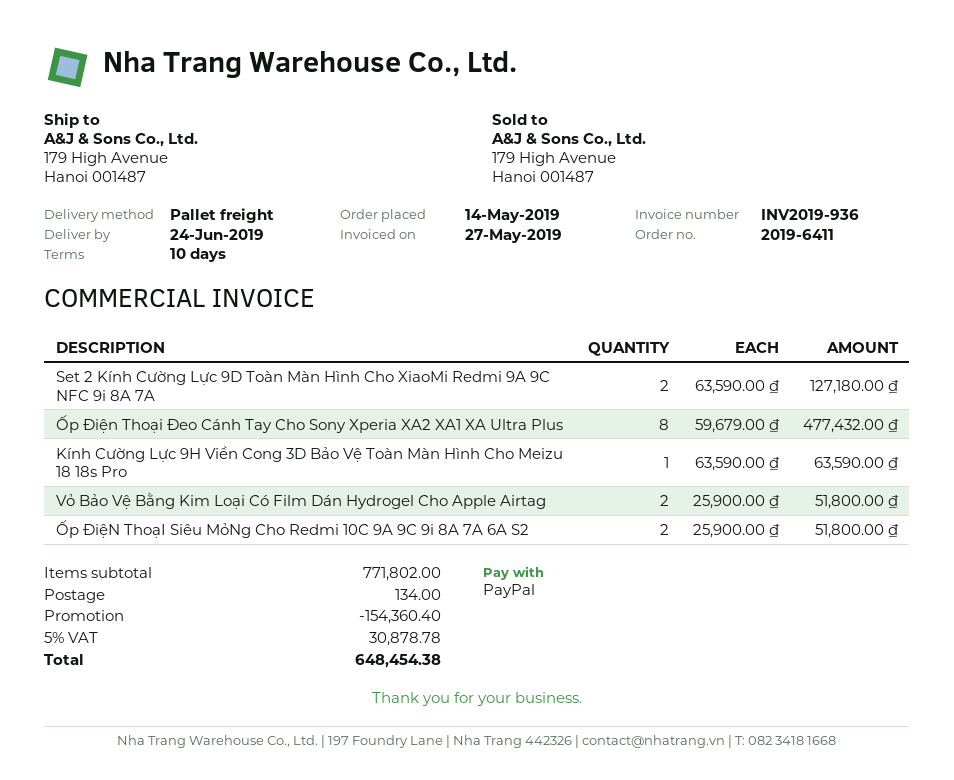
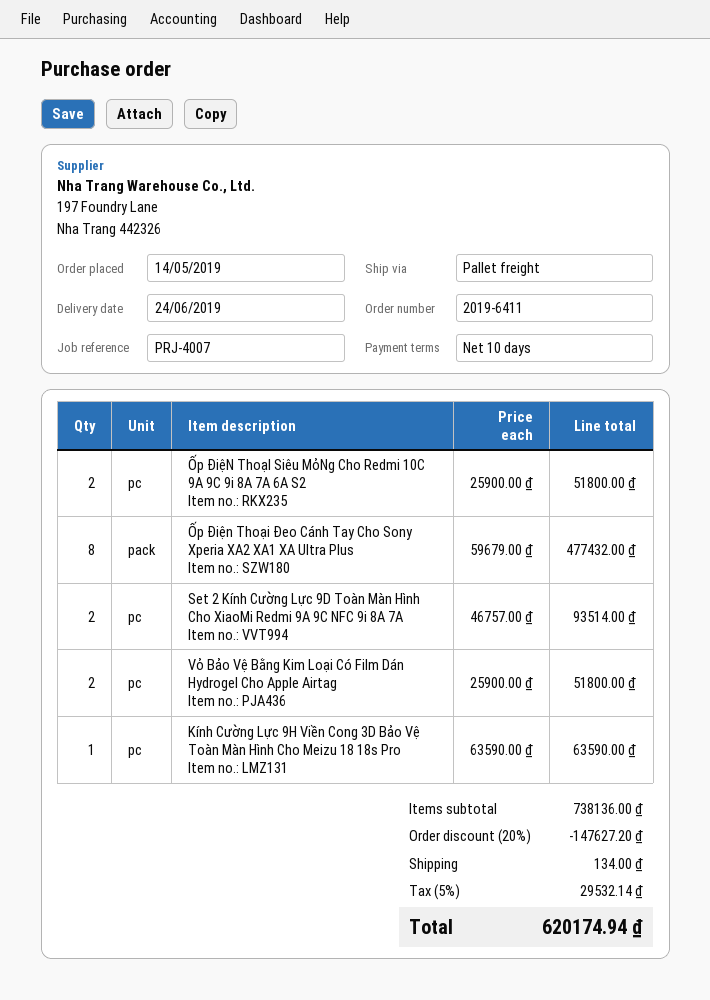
Set 2 Kính Cường Lực 9D Toàn Màn Hình Cho XiaoMi Redmi 9A 9C NFC 9i 8A 7A: 2 x 63590.00 = 127180.00 -> 2 x 46757.00 = 93514.00
subtotal: 771802.00 -> 738136.00
discount: 154360.40 -> 147627.20
tax: 5% = 30878.78 -> 5% = 29532.14
total: 648454.38 -> 620174.94

